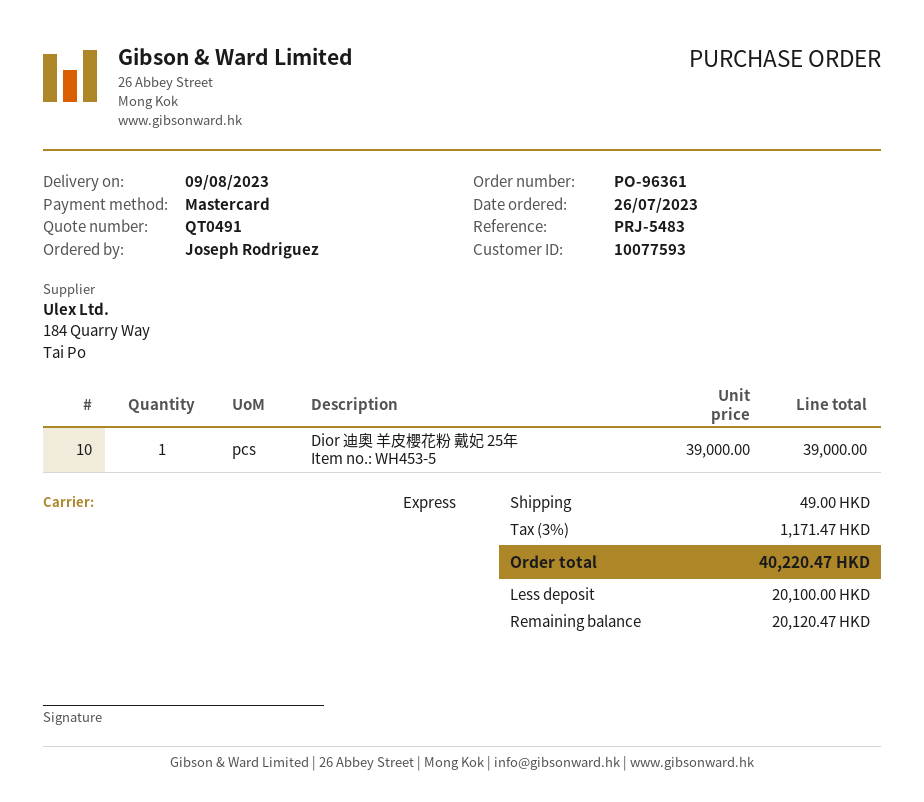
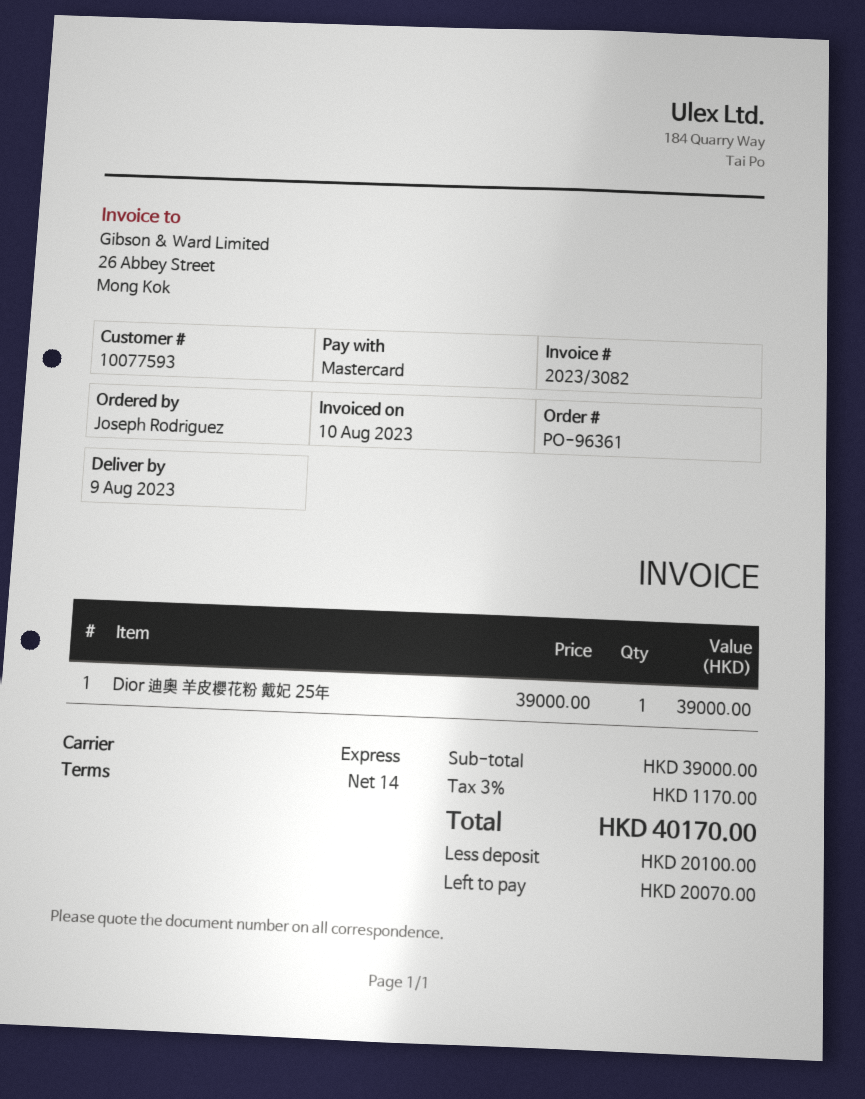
shipping: 49.00 -> none
tax: 3% = 1171.47 -> 3% = 1170.00
total: 40220.47 -> 40170.00
balance: 20120.47 -> 20070.00

